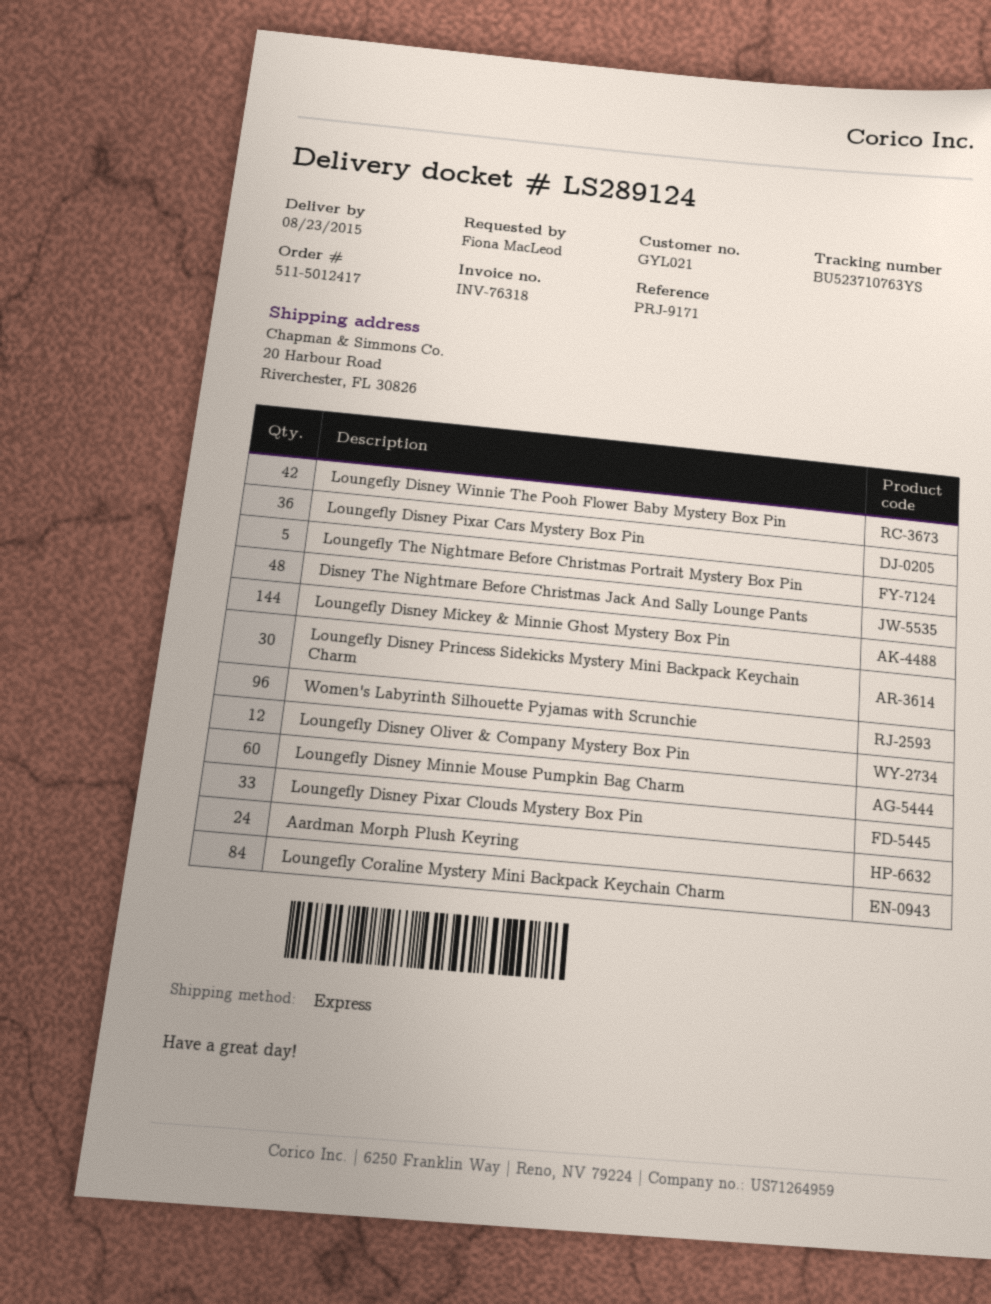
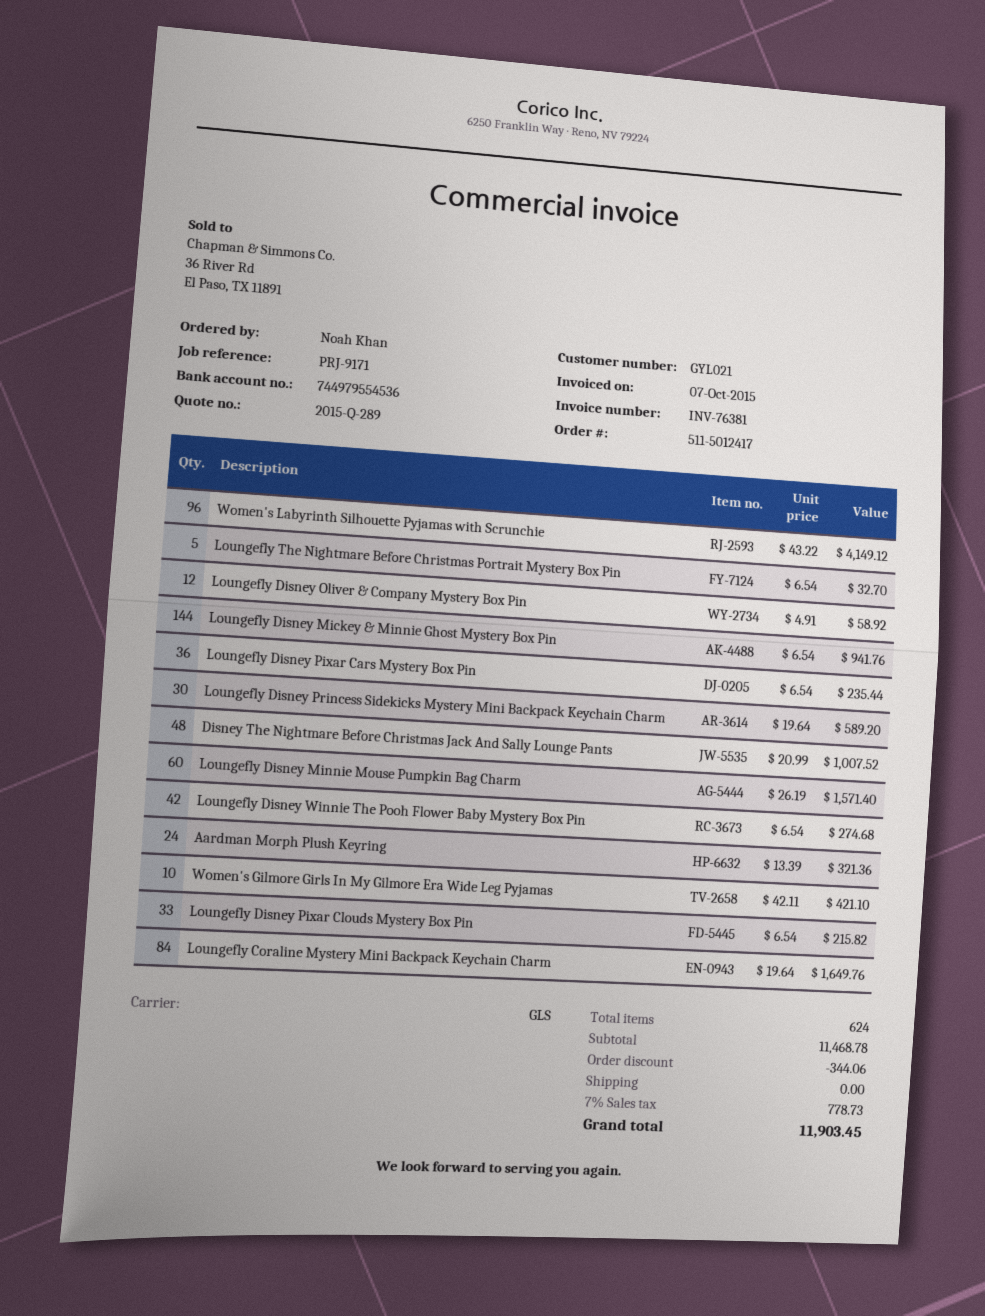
invoice number: INV-76318 -> INV-76381
ordered by: Fiona MacLeod -> Noah Khan
shipping method: express -> GLS
Women's Gilmore Girls In My Gilmore Era Wide Leg Pyjamas: none -> 10

